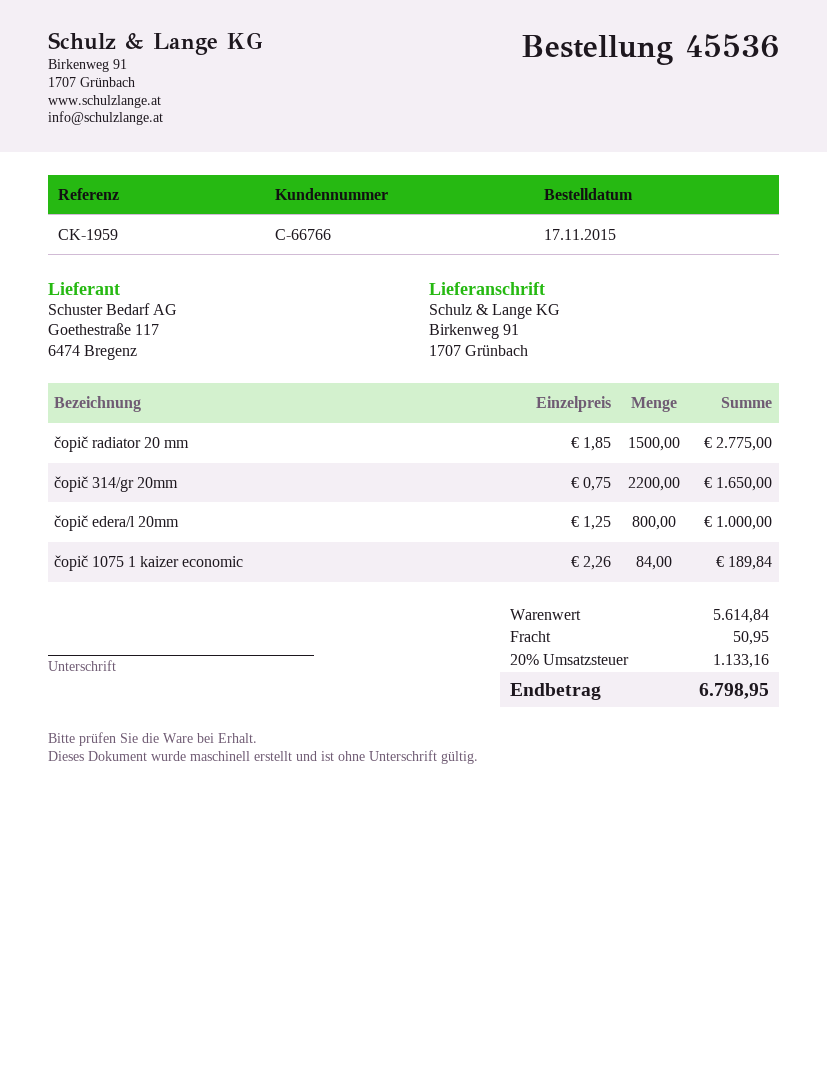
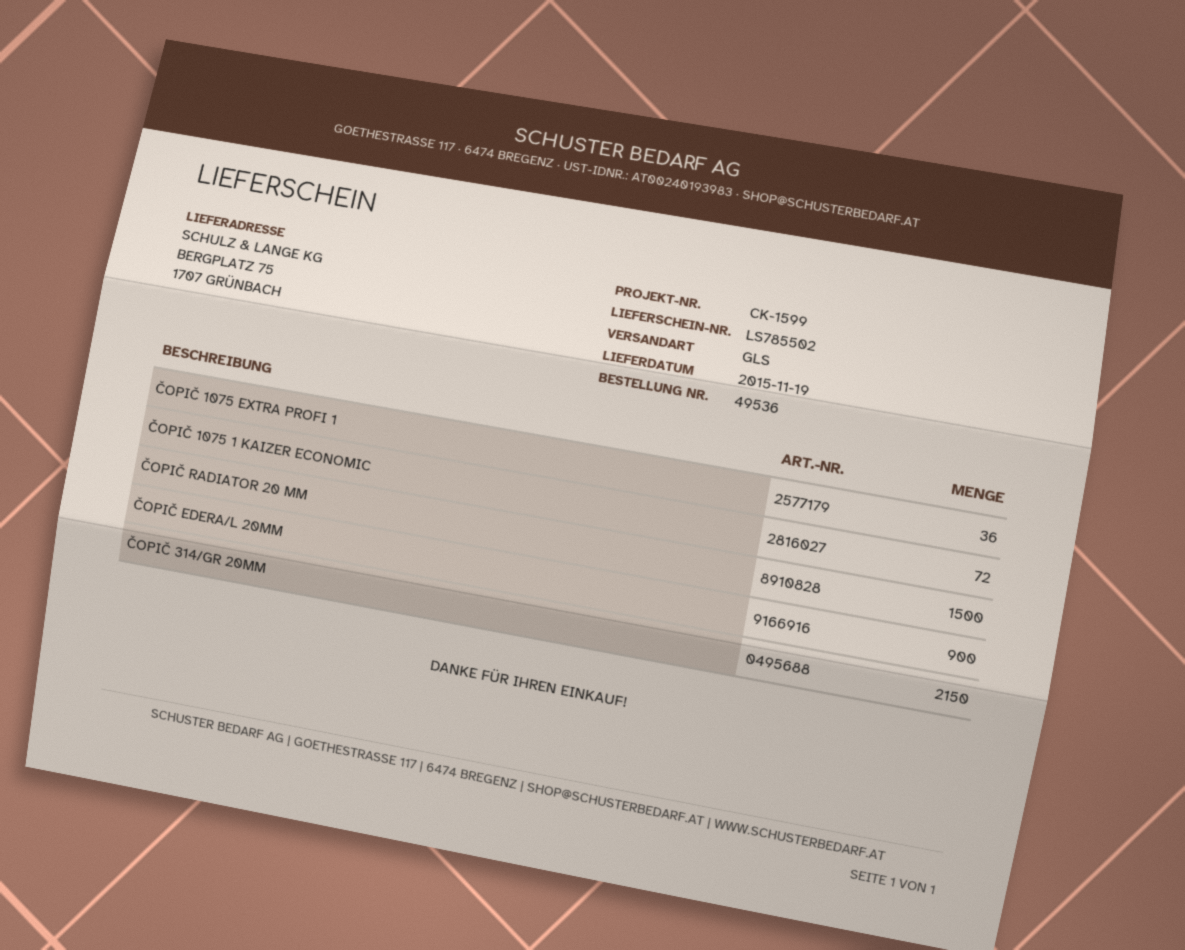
order number: 45536 -> 49536
reference: CK-1959 -> CK-1599
ship to: Birkenweg 91, 1707 Grünbach -> BERGPLATZ 75, 1707 GRÜNBACH
čopič 314/gr 20mm: 2200 -> 2150
čopič edera/l 20mm: 800 -> 900
čopič 1075 1 kaizer economic: 84 -> 72
ČOPIČ 1075 EXTRA PROFI 1: none -> 36

